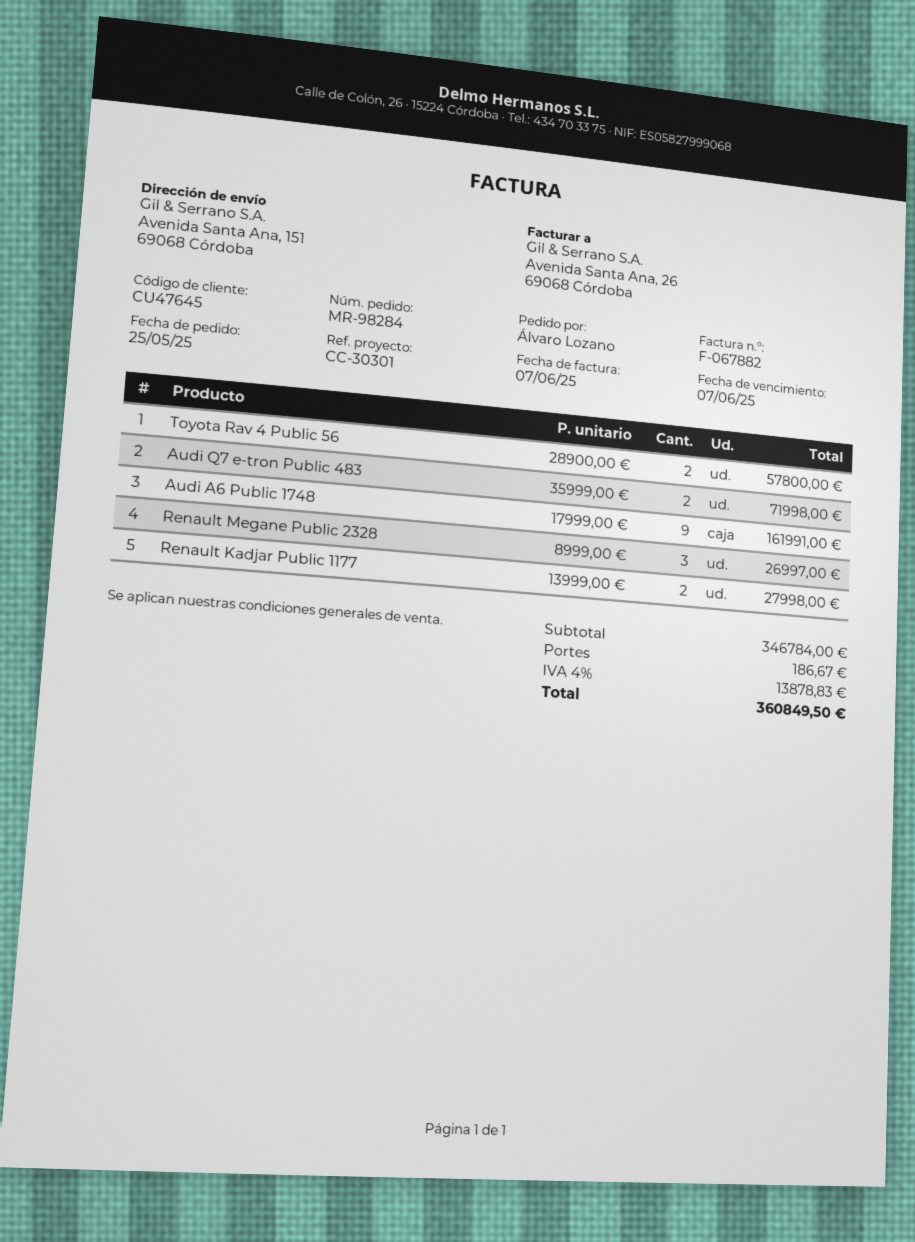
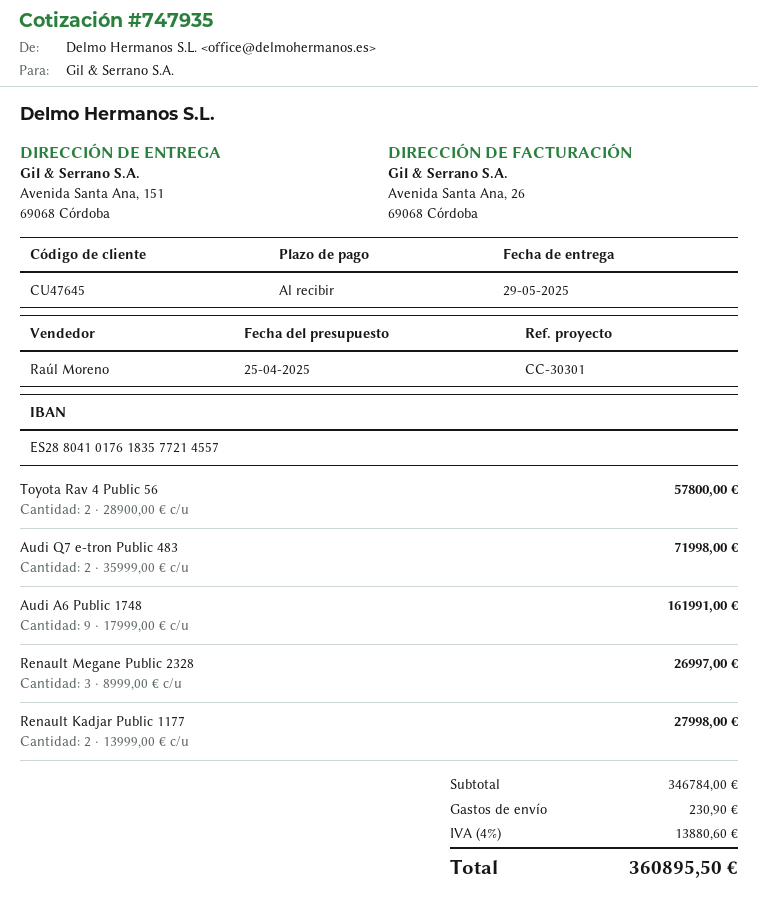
shipping: 186.67 -> 230.90
tax: 4% = 13878.83 -> 4% = 13880.60
total: 360849.50 -> 360895.50

